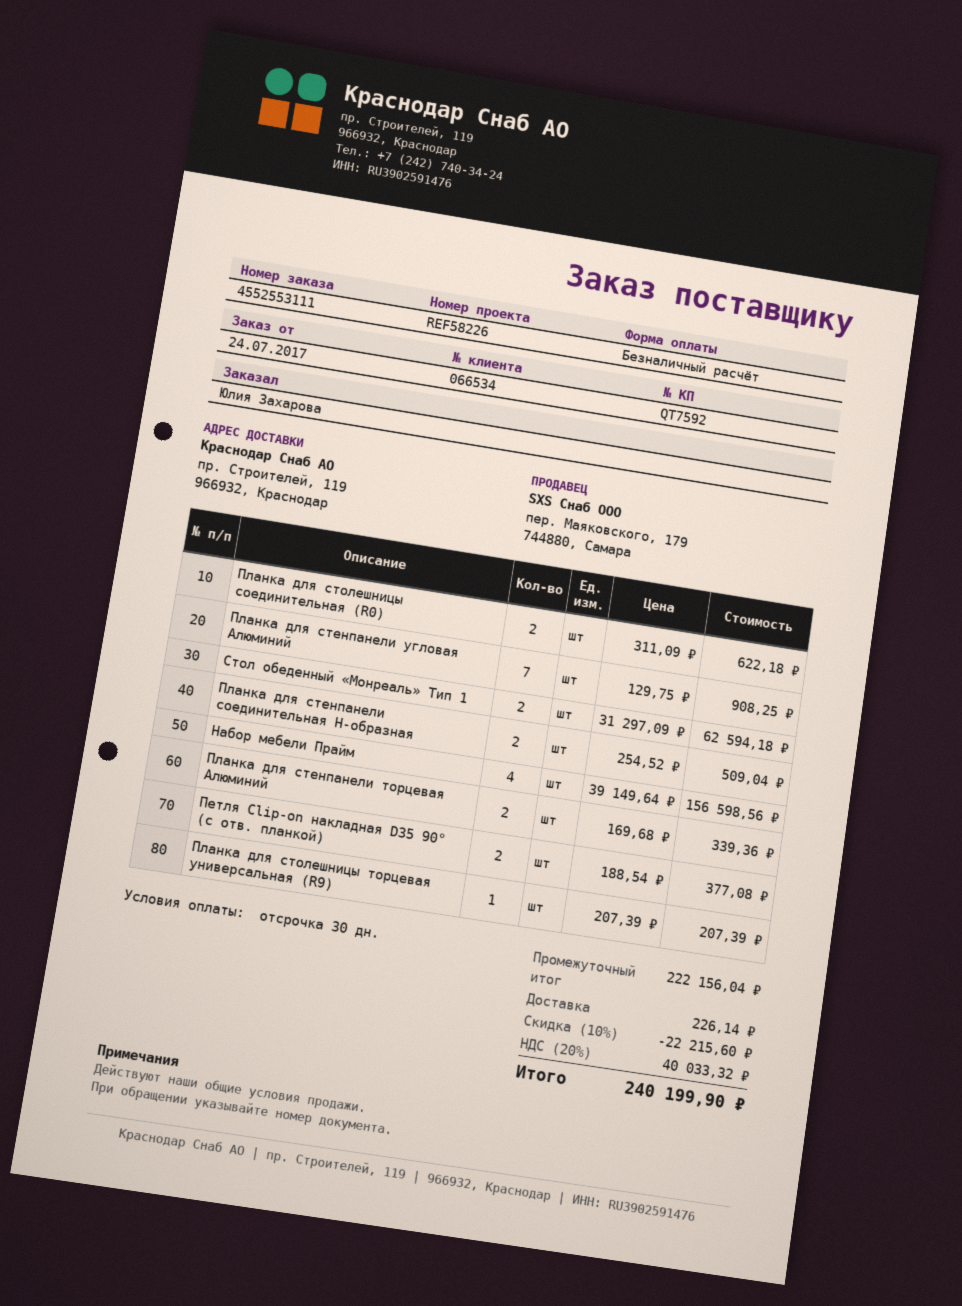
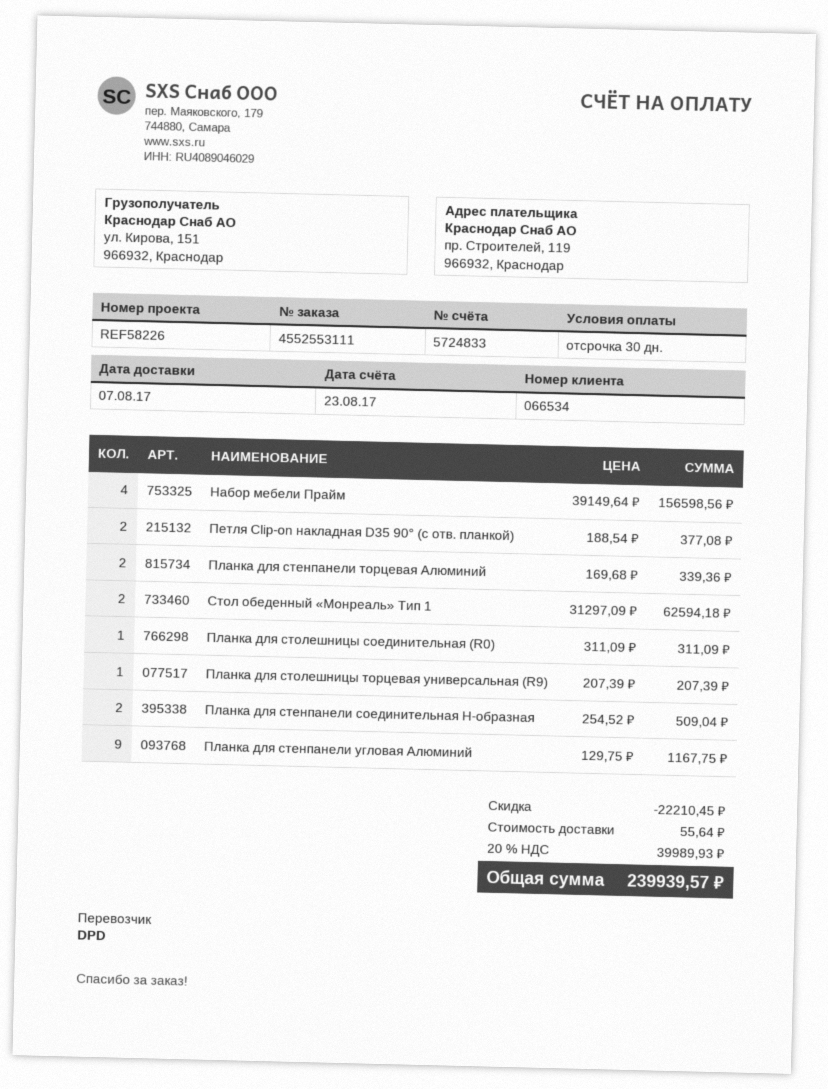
ship to: пр. Строителей, 119, 966932, Краснодар -> ул. Кирова, 151, 966932, Краснодар
Планка для столешницы соединительная (R0): 2 x 311.09 = 622.18 -> 1 x 311.09 = 311.09
Планка для стенпанели угловая Алюминий: 7 x 129.75 = 908.25 -> 9 x 129.75 = 1167.75
discount: 22215.60 -> 22210.45
shipping: 226.14 -> 55.64
tax: 20% = 40033.32 -> 20% = 39989.93
total: 240199.90 -> 239939.57

